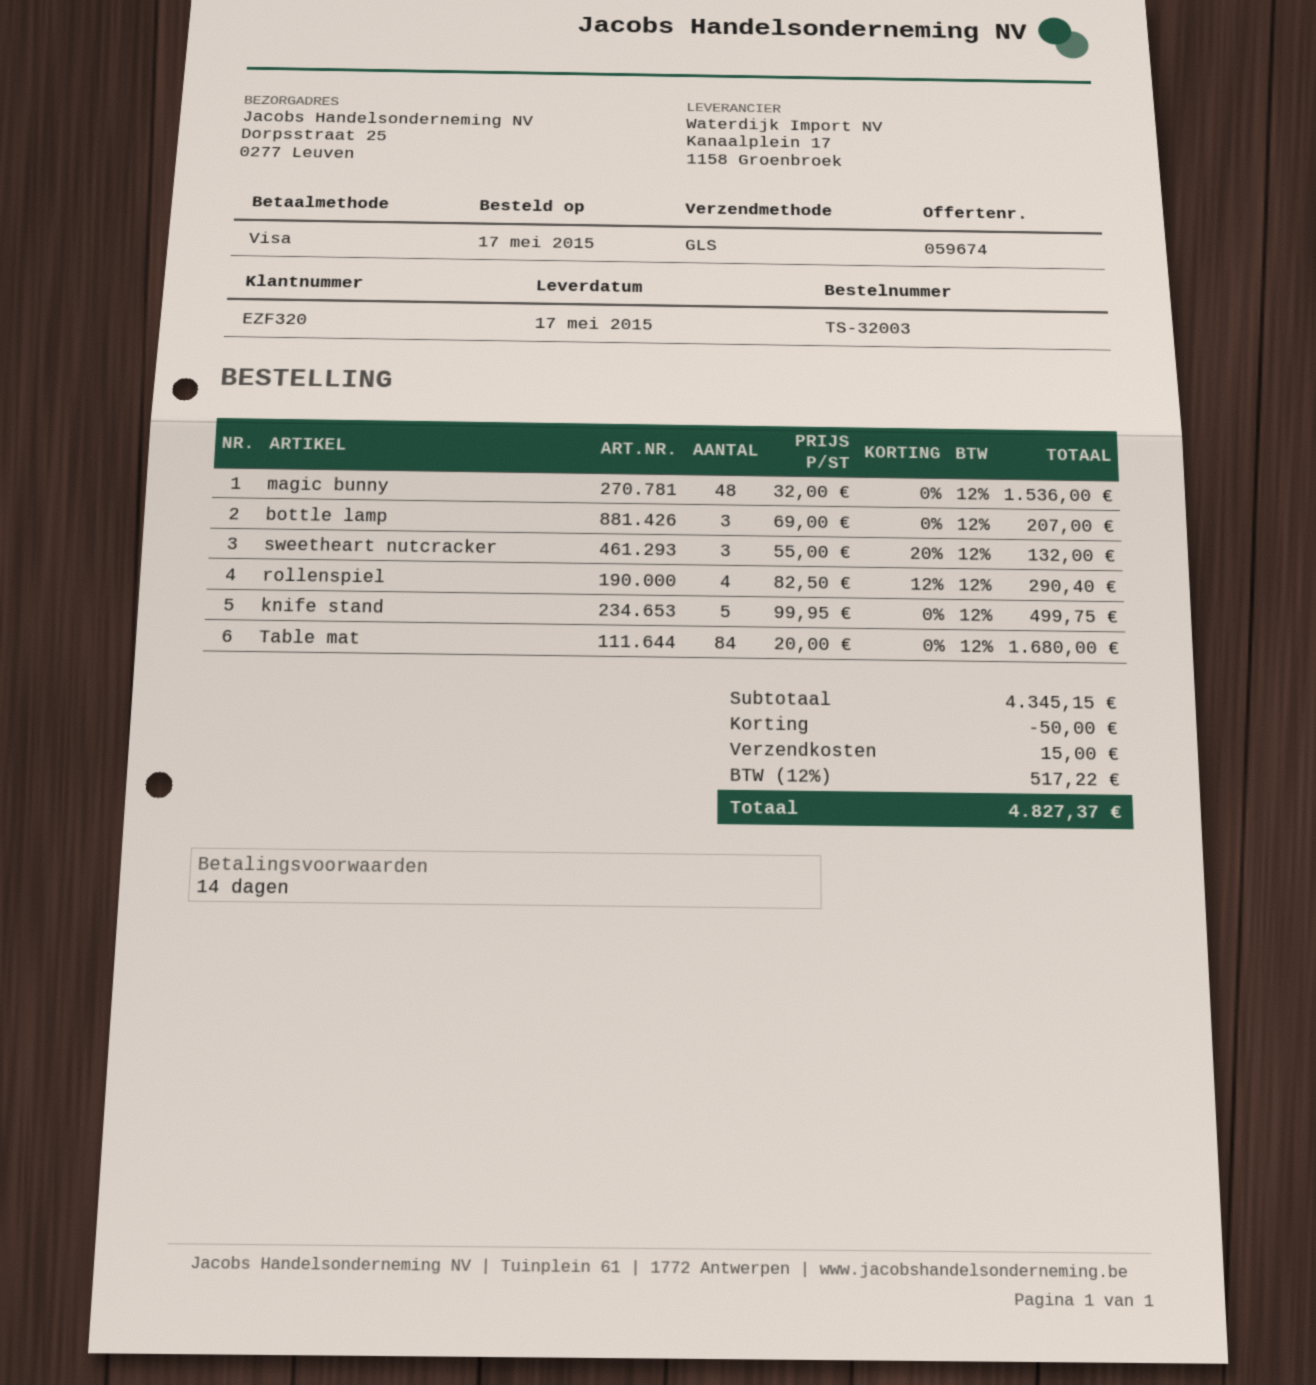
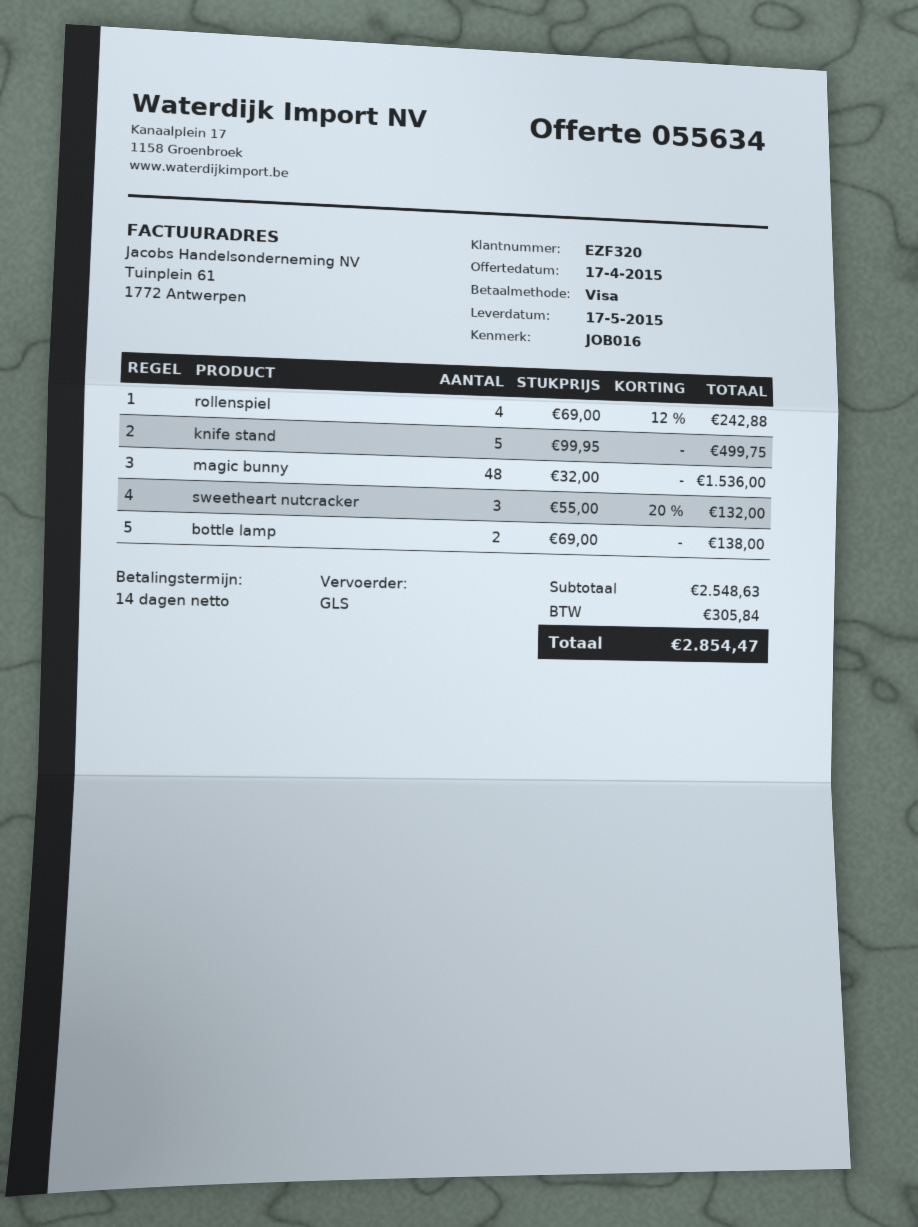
quote number: 059674 -> 055634
bottle lamp: 3 x 69.00 = 207.00 -> 2 x 69.00 = 138.00
rollenspiel: 4 x 82.50 - 12% = 290.40 -> 4 x 69.00 - 12% = 242.88
Table mat: 84 x 20.00 = 1680.00 -> none
subtotal: 4345.15 -> 2548.63
discount: 50.00 -> none
shipping: 15.00 -> none
tax: 517.22 -> 305.84
total: 4827.37 -> 2854.47

